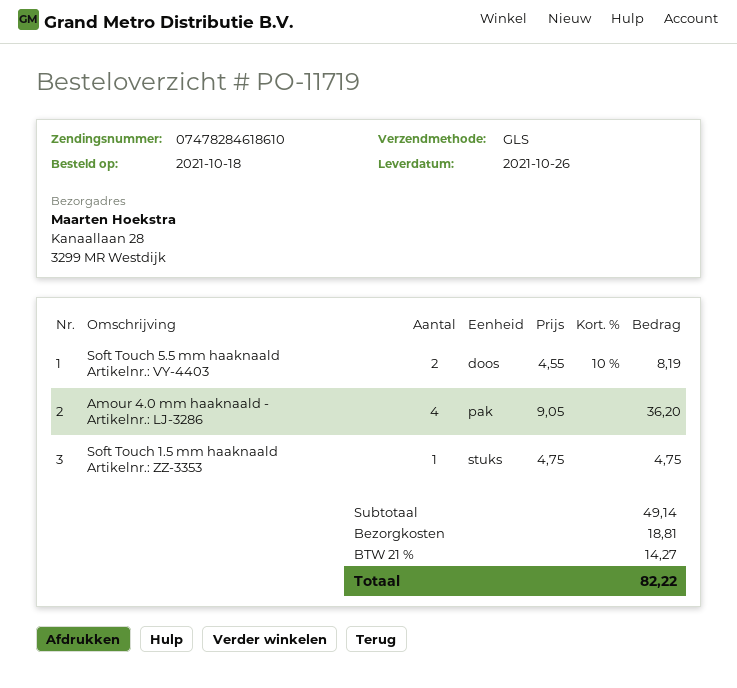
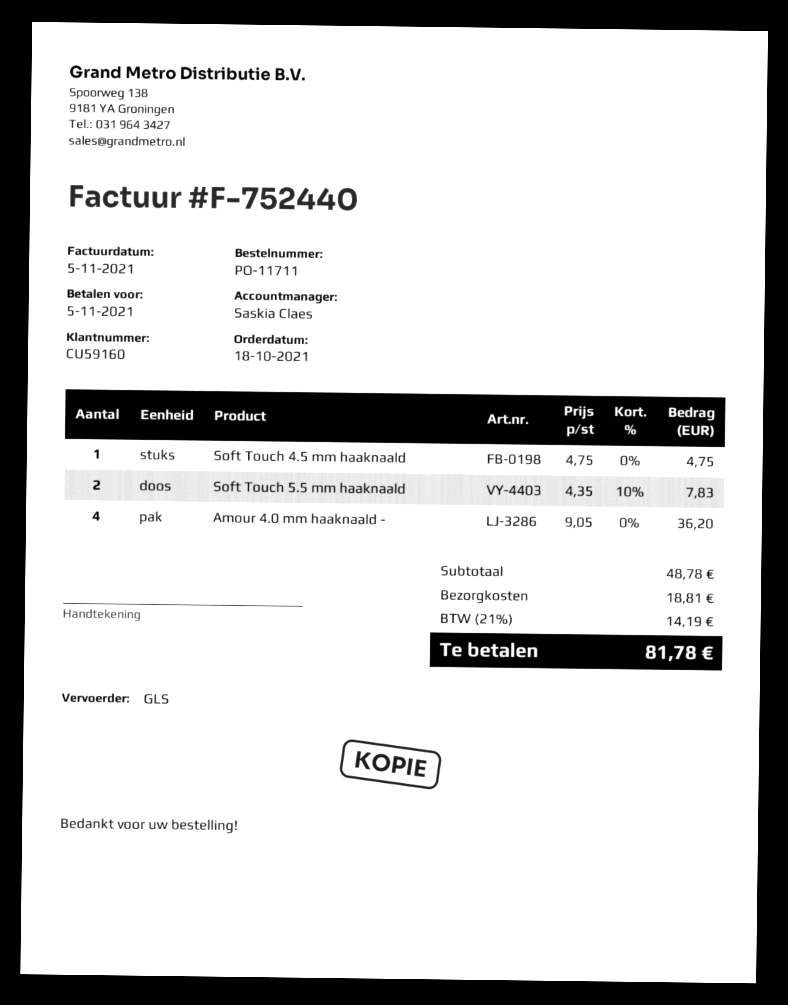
order number: PO-11719 -> PO-11711
Soft Touch 5.5 mm haaknaald: 2 x 4.55 - 10% = 8.19 -> 2 x 4.35 - 10% = 7.83
Soft Touch 1.5 mm haaknaald: 1 x 4.75 = 4.75 -> none
Soft Touch 4.5 mm haaknaald: none -> 1 x 4.75 = 4.75
subtotal: 49.14 -> 48.78
tax: 21% = 14.27 -> 21% = 14.19
total: 82.22 -> 81.78

